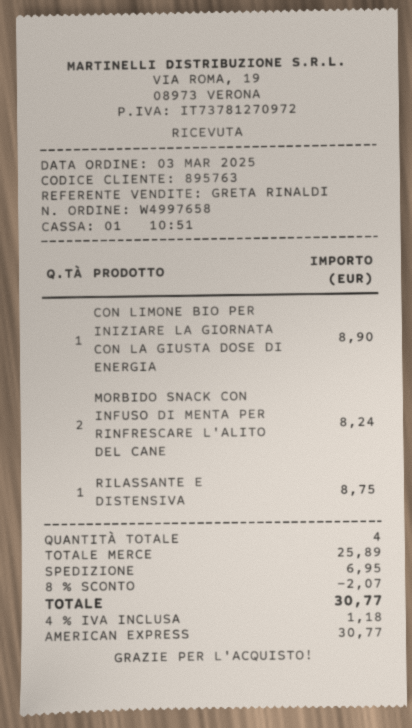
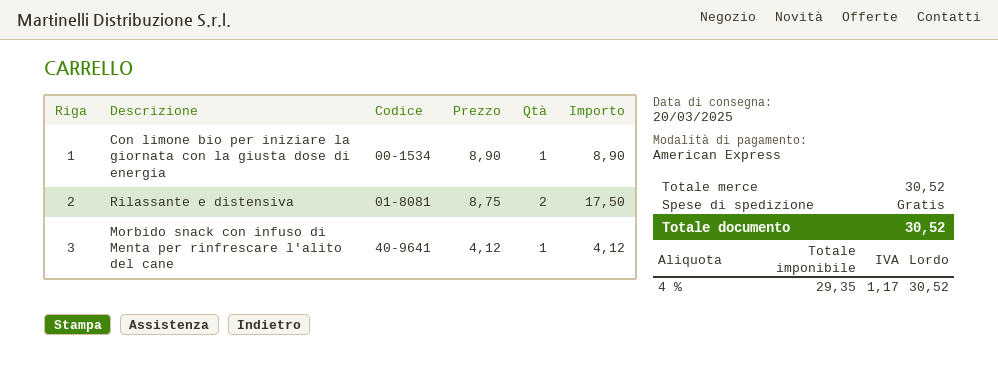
MORBIDO SNACK CON INFUSO DI MENTA PER RINFRESCARE L'ALITO DEL CANE: 2 for 8.24 -> 1 for 4.12
RILASSANTE E DISTENSIVA: 1 for 8.75 -> 2 for 17.50
subtotal: 25.89 -> 30.52
discount: 8% = 2.07 -> none
shipping: 6.95 -> 0.00
tax: 4% = 1.18 -> 4% = 1.17
total: 30.77 -> 30.52

